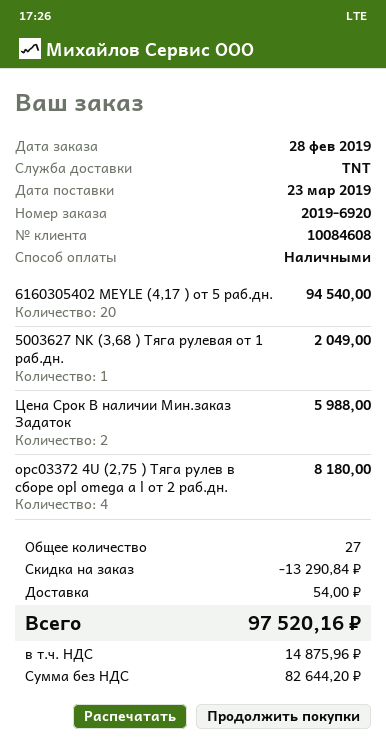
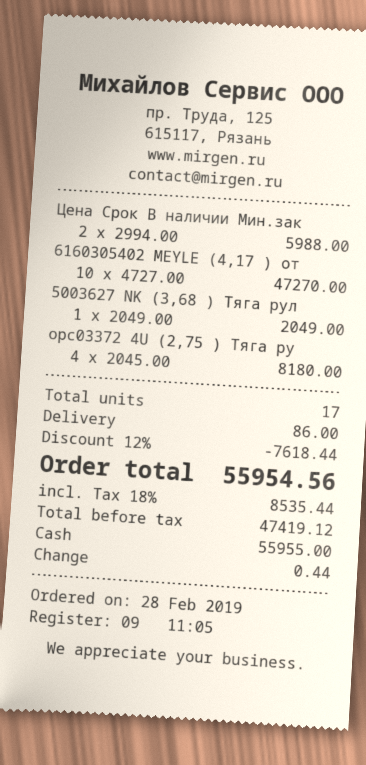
6160305402 MEYLE (4,17 ) от 5 раб.дн.: 20 for 94540.00 -> 10 for 47270.00
total quantity: 27 -> 17
discount: 13290.84 -> 7618.44
shipping: 54.00 -> 86.00
net: 82644.20 -> 47419.12
tax: 14875.96 -> 8535.44
total: 97520.16 -> 55954.56

